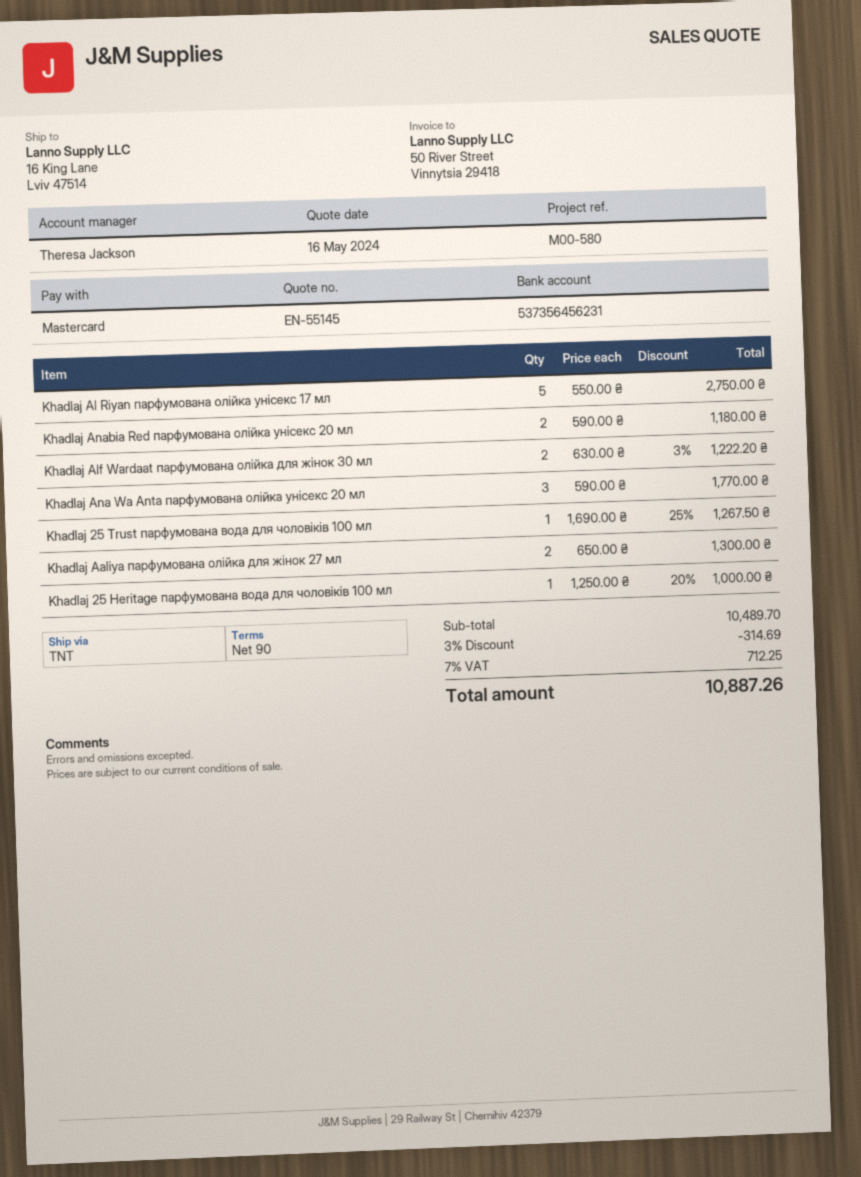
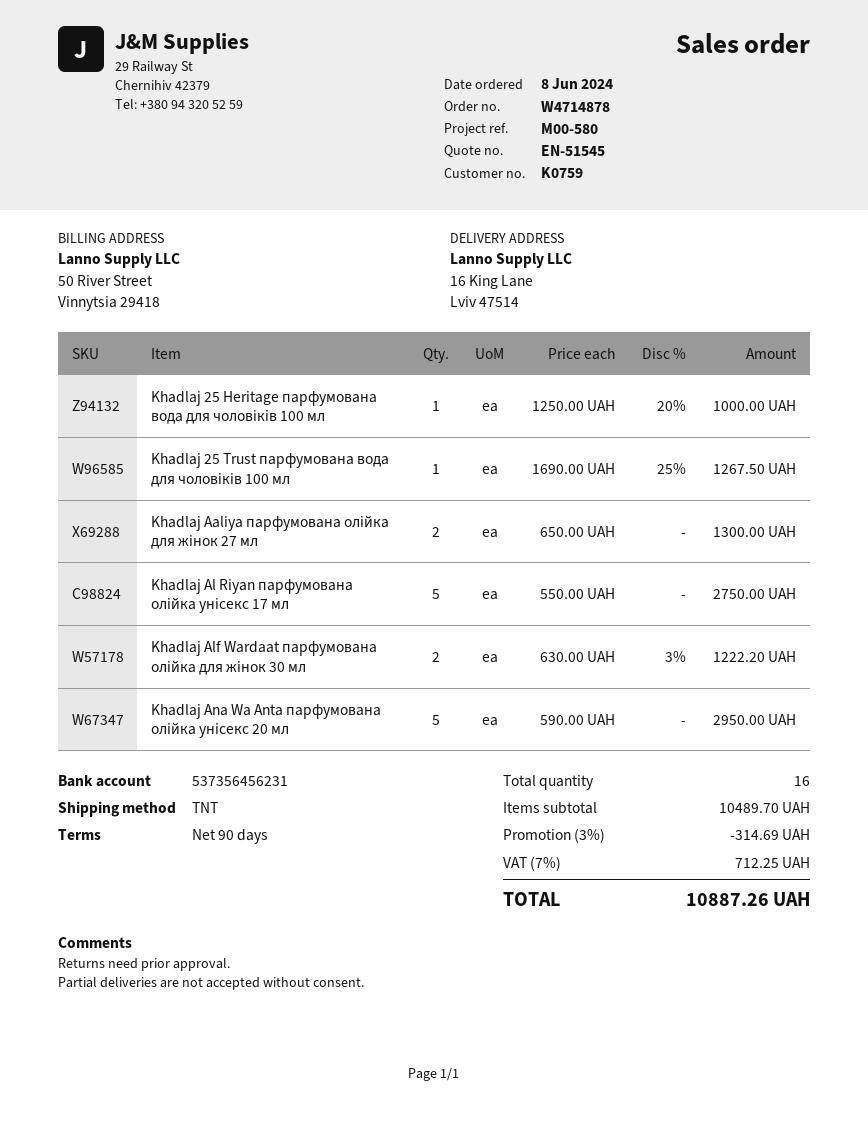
quote number: EN-55145 -> EN-51545
Khadlaj Anabia Red парфумована олійка унісекс 20 мл: 2 x 590.00 = 1180.00 -> none
Khadlaj Ana Wa Anta парфумована олійка унісекс 20 мл: 3 x 590.00 = 1770.00 -> 5 x 590.00 = 2950.00

